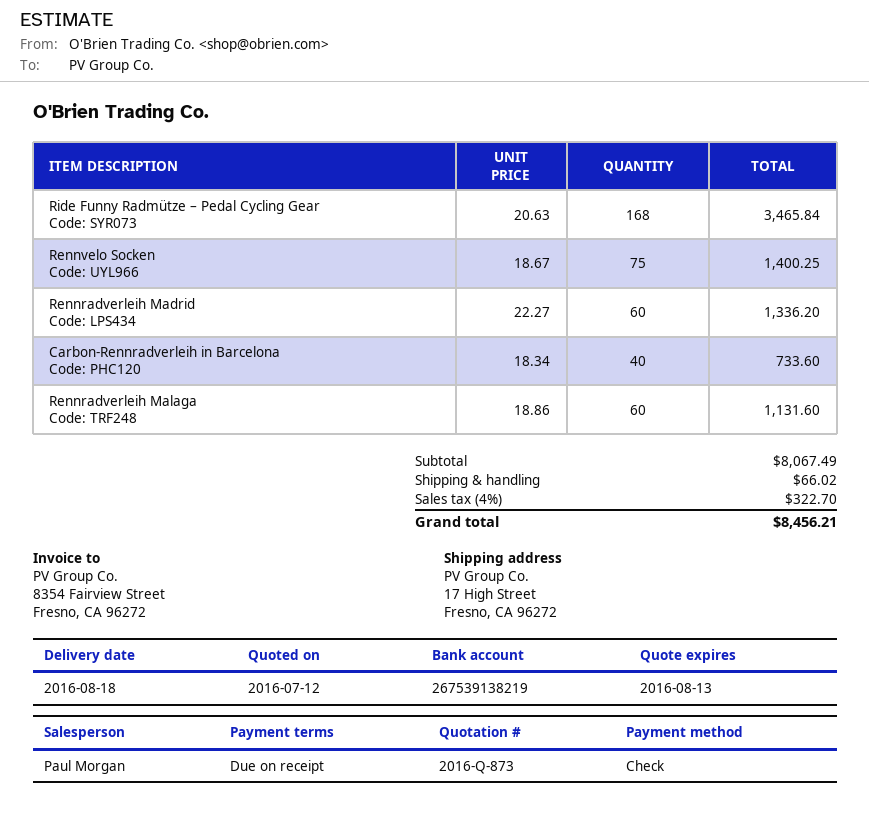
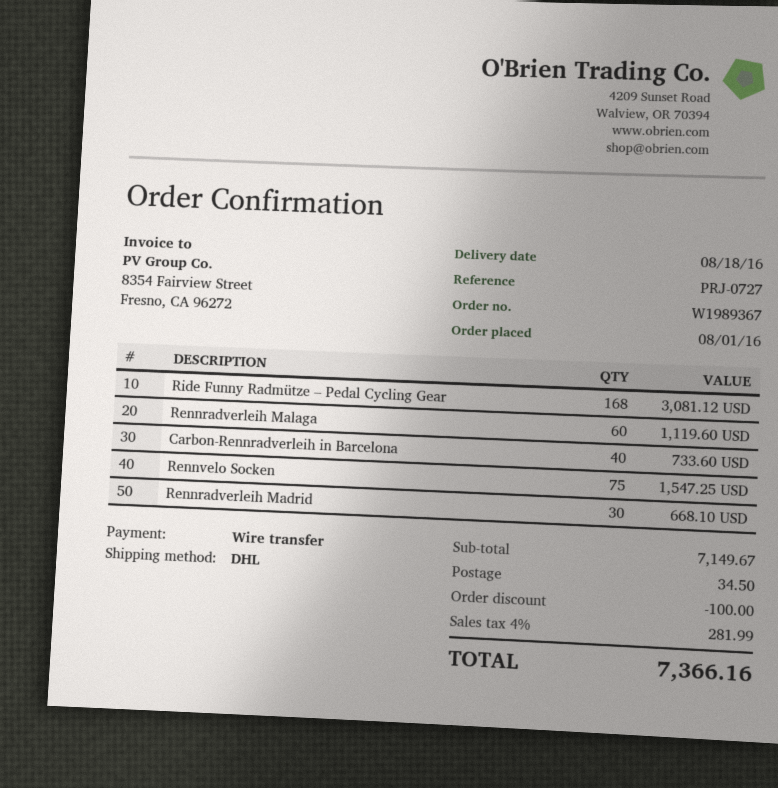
payment method: cheque -> bank transfer
Ride Funny Radmütze – Pedal Cycling Gear: 168 for 3465.84 -> 168 for 3081.12
Rennvelo Socken: 75 for 1400.25 -> 75 for 1547.25
Rennradverleih Madrid: 60 for 1336.20 -> 30 for 668.10
Rennradverleih Malaga: 60 for 1131.60 -> 60 for 1119.60
subtotal: 8067.49 -> 7149.67
discount: none -> 100.00
shipping: 66.02 -> 34.50
tax: 4% = 322.70 -> 4% = 281.99
total: 8456.21 -> 7366.16

